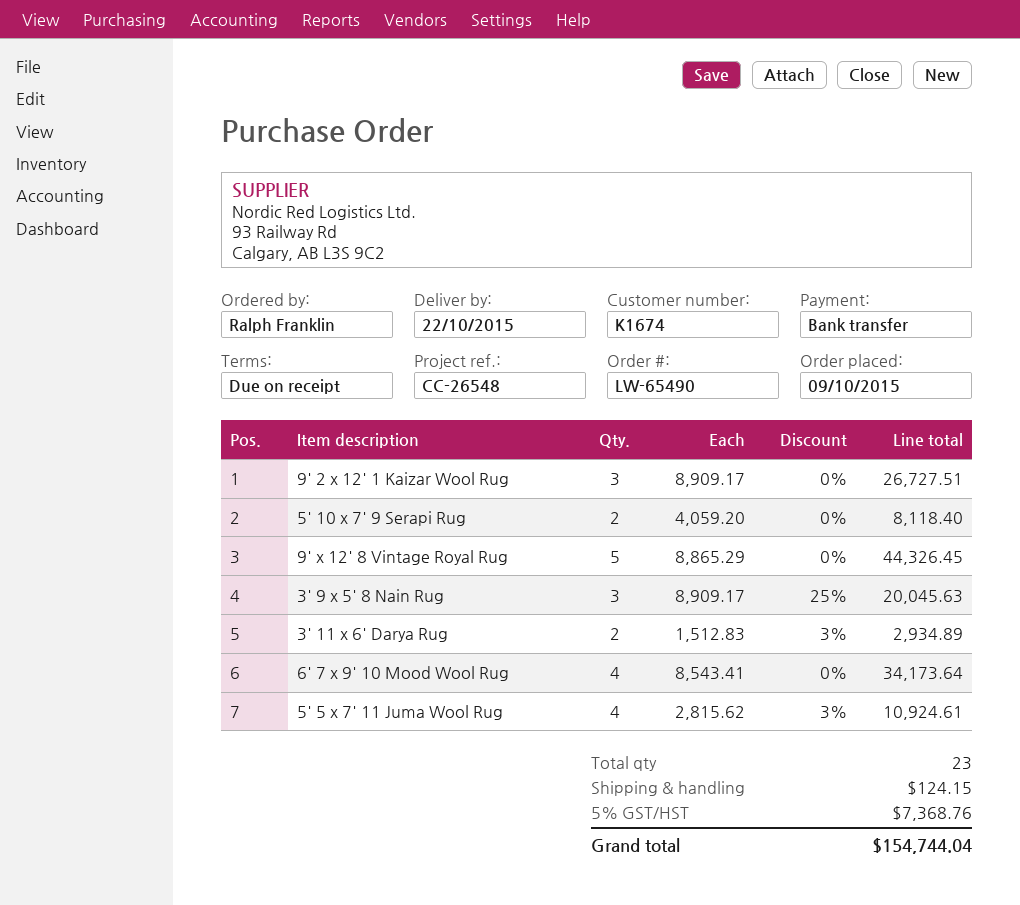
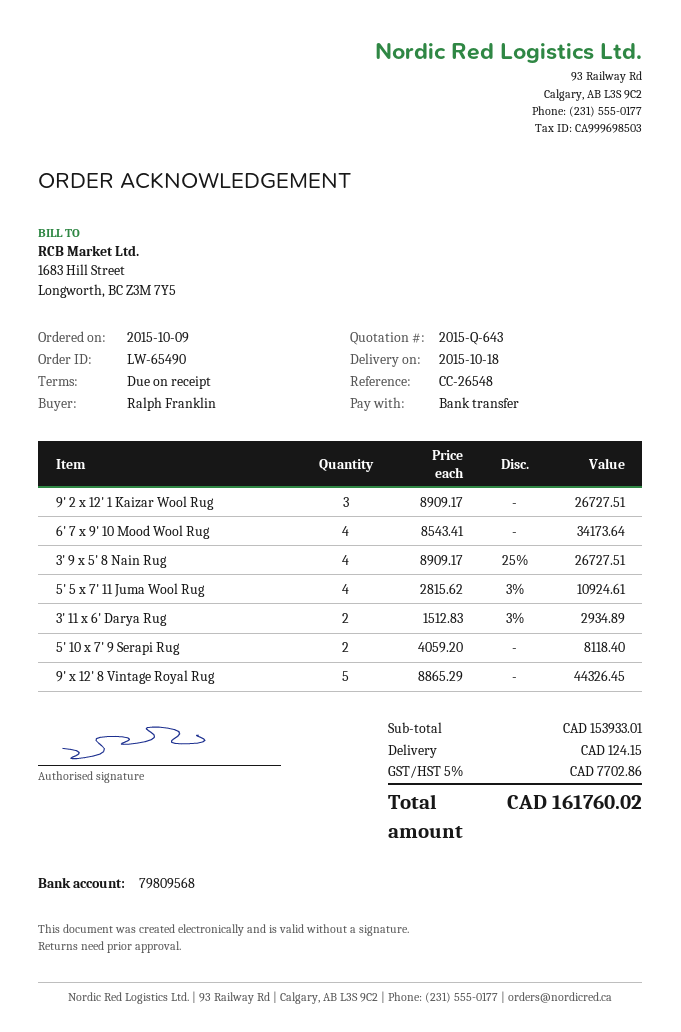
delivery date: 2015-10-22 -> 2015-10-18
3' 9 x 5' 8 Nain Rug: 3 x 8909.17 - 25% = 20045.63 -> 4 x 8909.17 - 25% = 26727.51
tax: 5% = 7368.76 -> 5% = 7702.86
total: 154744.04 -> 161760.02

